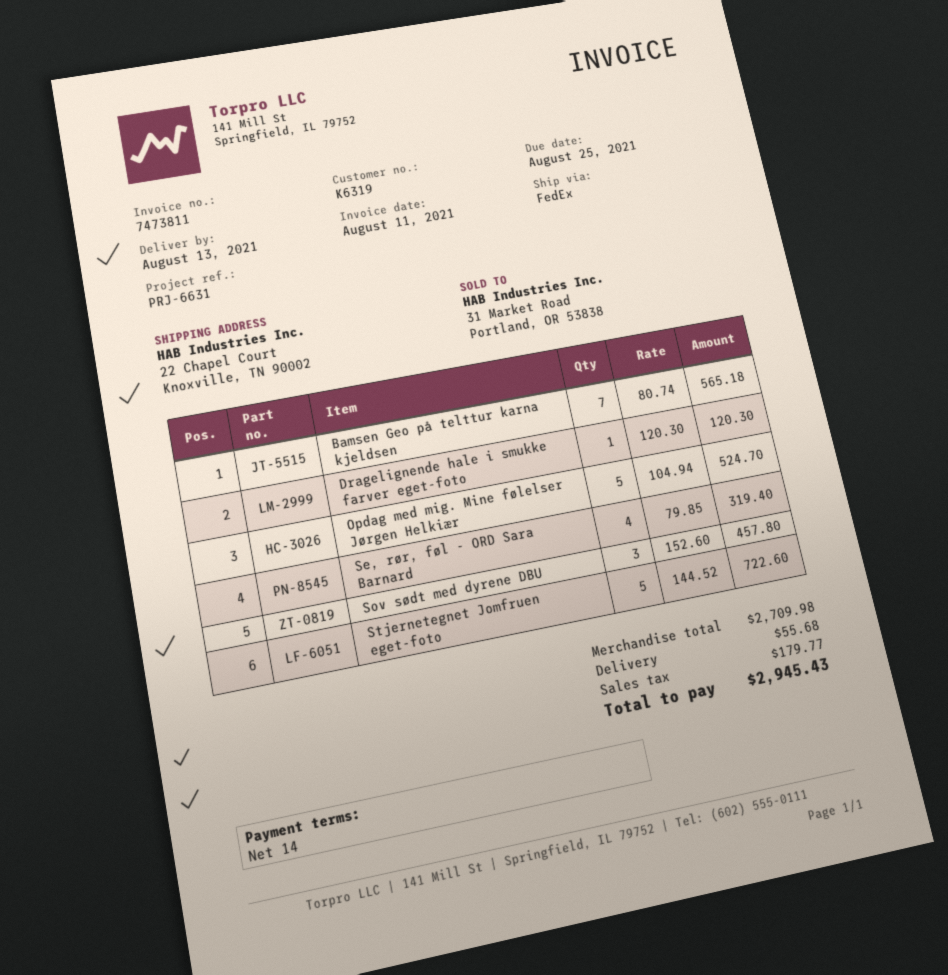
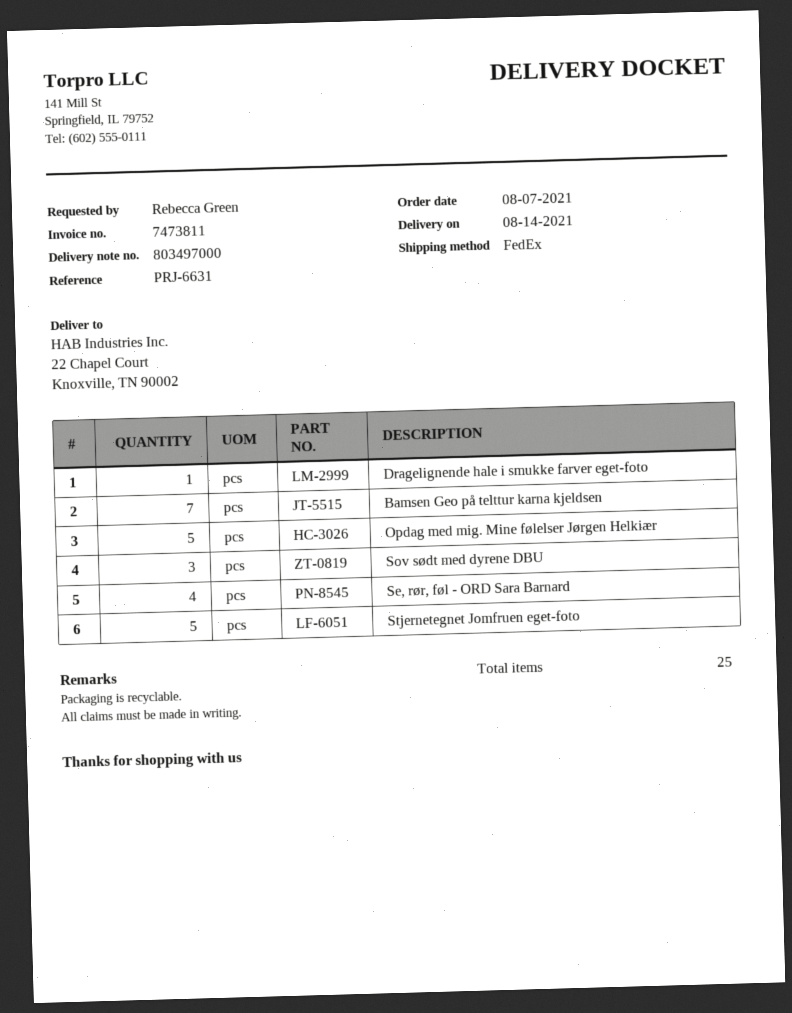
delivery date: 2021-08-13 -> 2021-08-14

